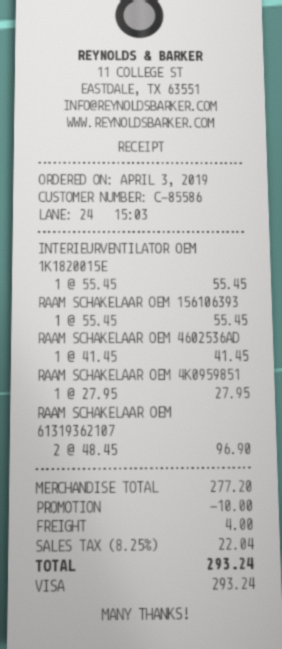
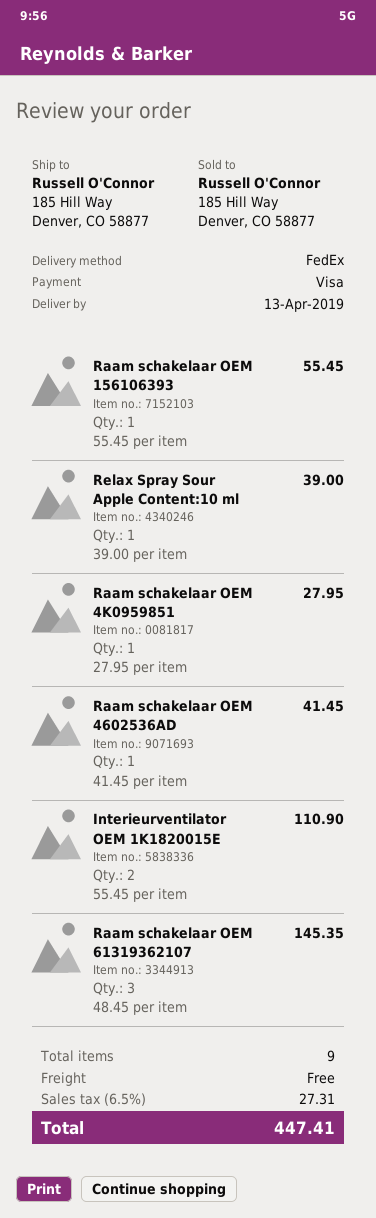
INTERIEURVENTILATOR OEM 1K1820015E: 1 x 55.45 = 55.45 -> 2 x 55.45 = 110.90
RAAM SCHAKELAAR OEM 61319362107: 2 x 48.45 = 96.90 -> 3 x 48.45 = 145.35
Relax Spray Sour Apple Content:10 ml: none -> 1 x 39.00 = 39.00
discount: 10.00 -> none
shipping: 4.00 -> 0.00
tax: 8.25% = 22.04 -> 6.5% = 27.31
total: 293.24 -> 447.41

